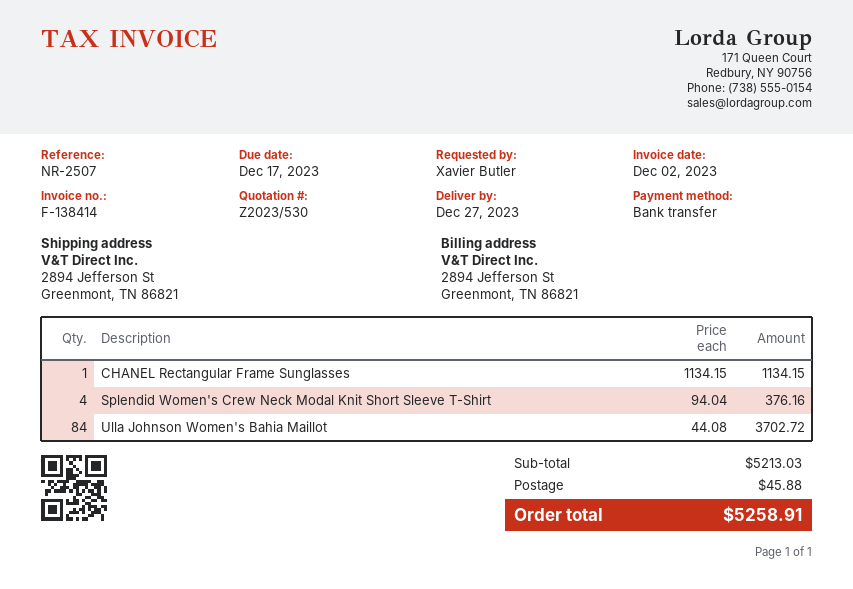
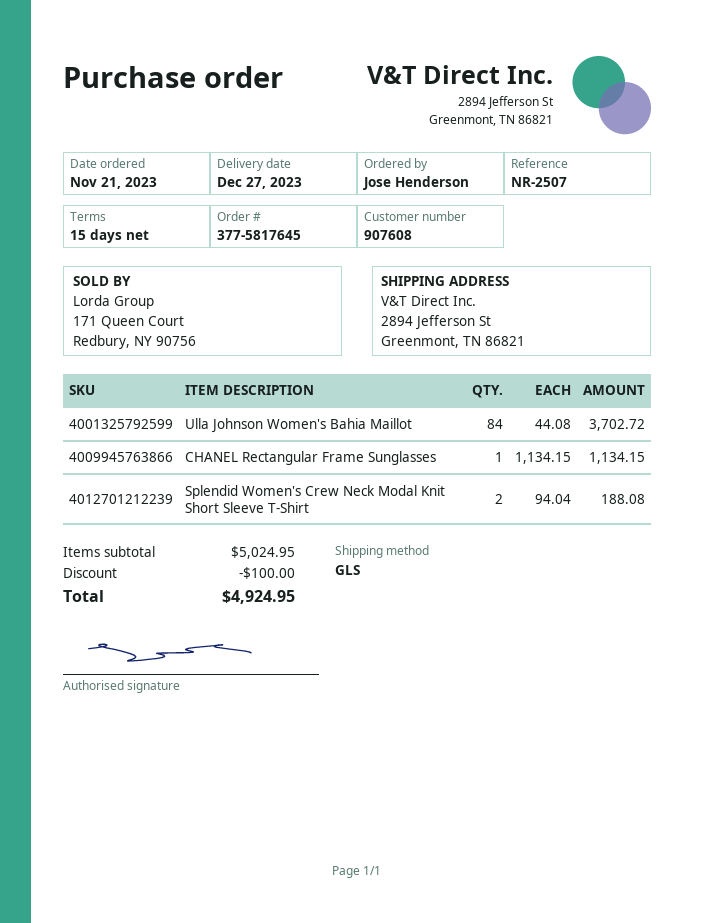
ordered by: Xavier Butler -> Jose Henderson
Splendid Women's Crew Neck Modal Knit Short Sleeve T-Shirt: 4 x 94.04 = 376.16 -> 2 x 94.04 = 188.08
subtotal: 5213.03 -> 5024.95
discount: none -> 100.00
shipping: 45.88 -> none
total: 5258.91 -> 4924.95

